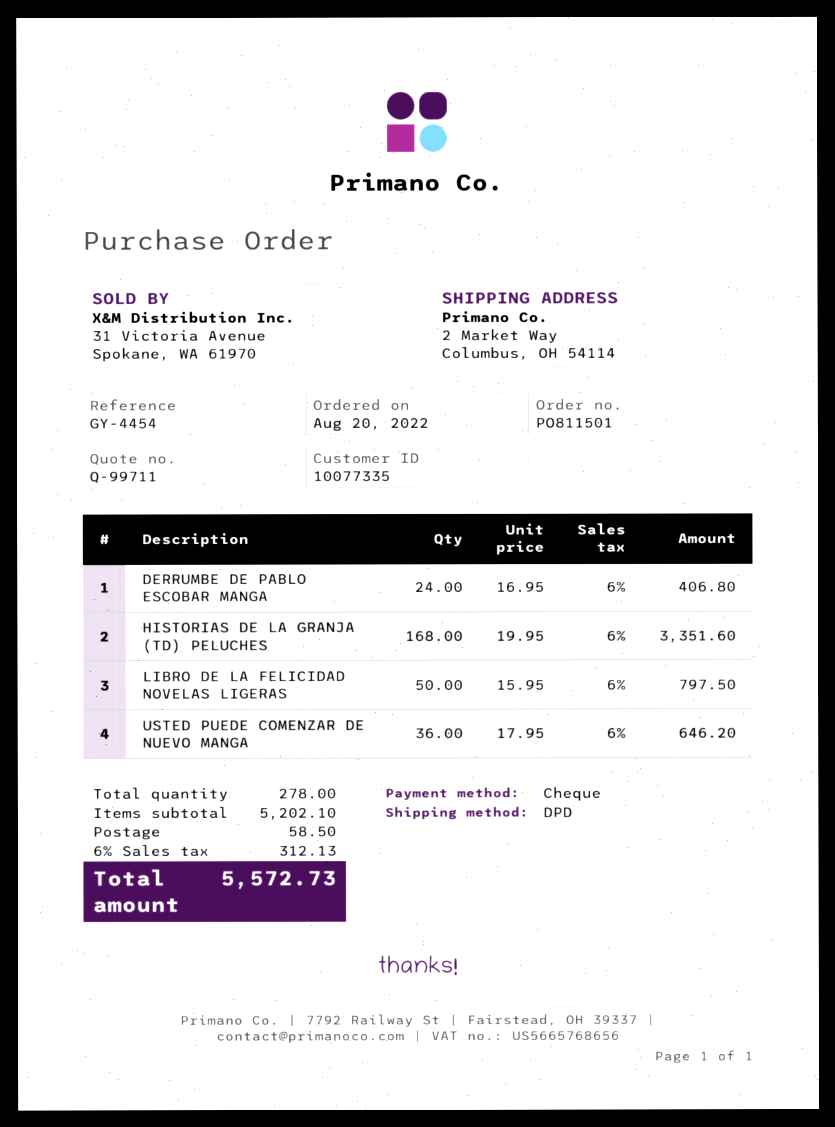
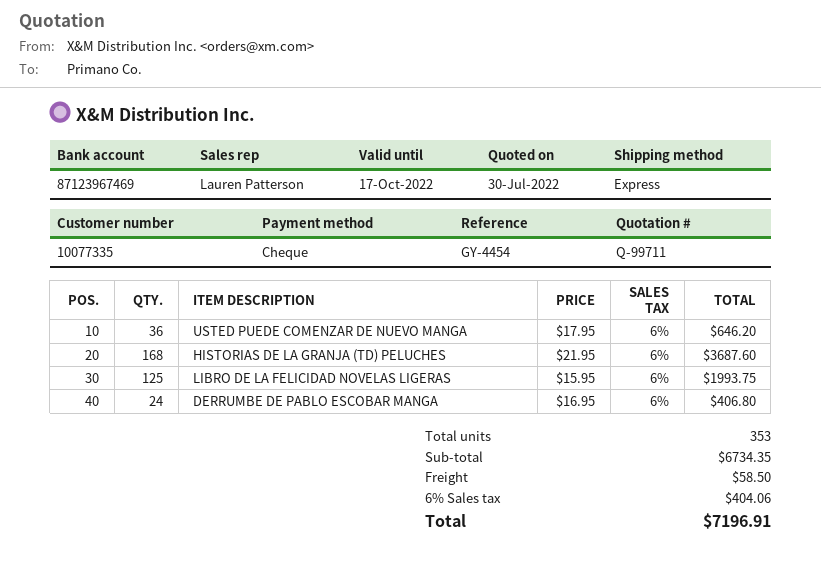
shipping method: DPD -> express
HISTORIAS DE LA GRANJA (TD) PELUCHES: 168 x 19.95 = 3351.60 -> 168 x 21.95 = 3687.60
LIBRO DE LA FELICIDAD NOVELAS LIGERAS: 50 x 15.95 = 797.50 -> 125 x 15.95 = 1993.75
total quantity: 278 -> 353
subtotal: 5202.10 -> 6734.35
tax: 6% = 312.13 -> 6% = 404.06
total: 5572.73 -> 7196.91

